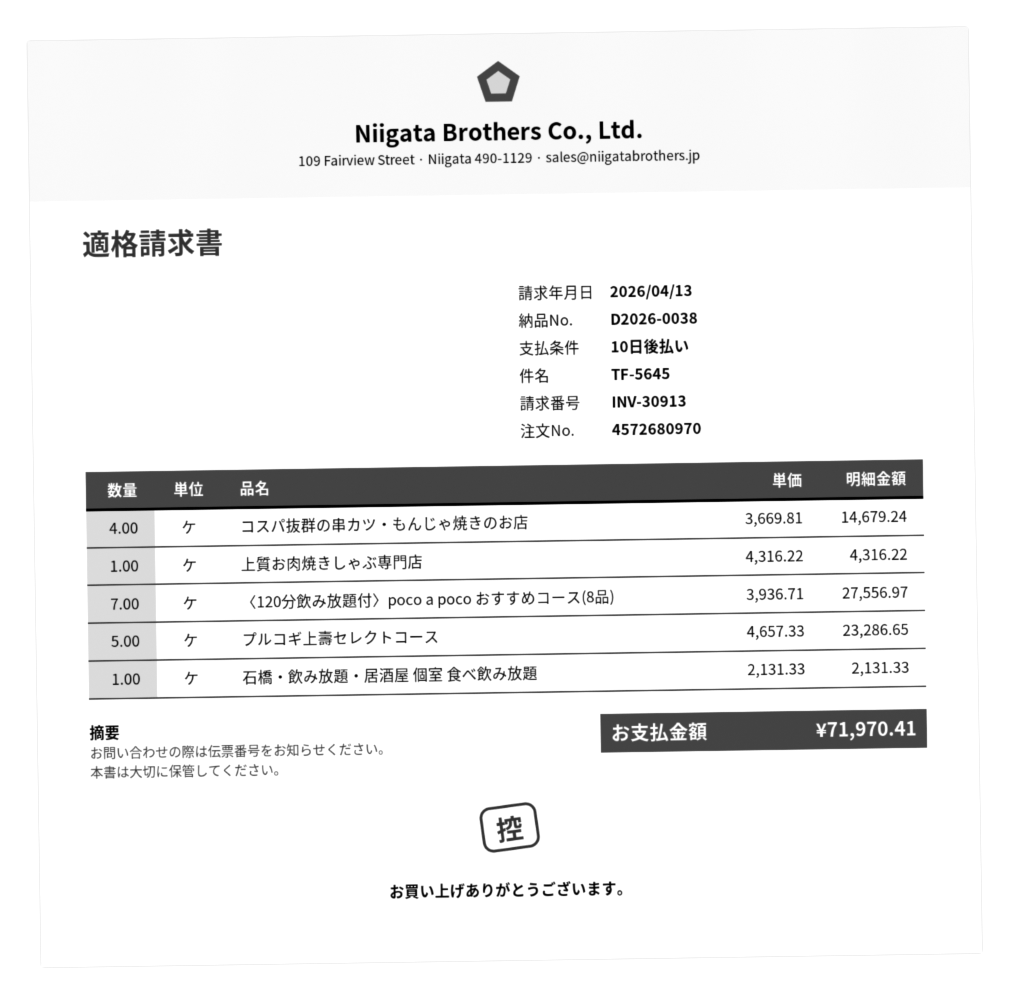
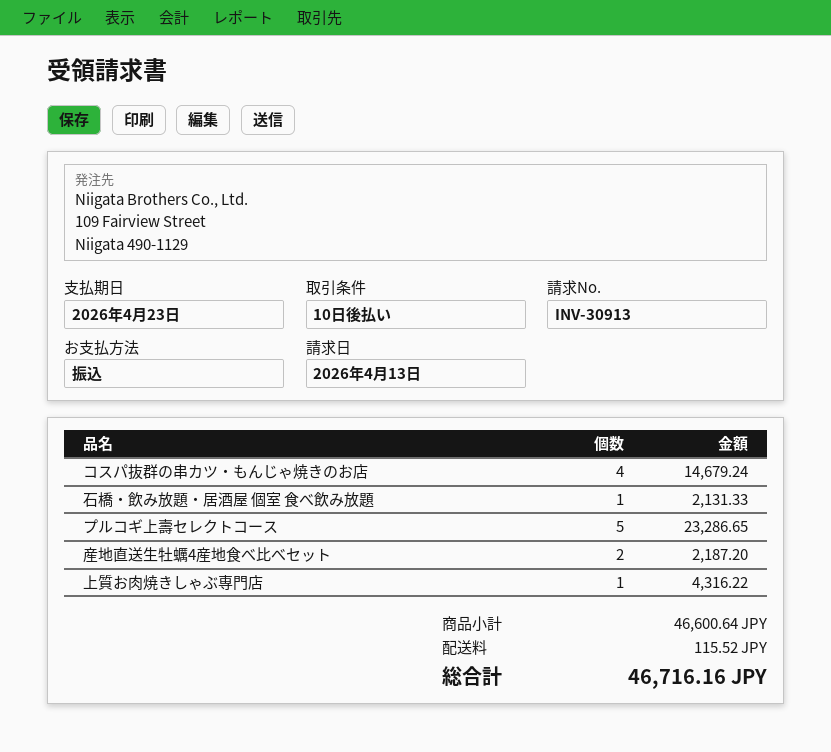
〈120分飲み放題付〉poco a poco おすすめコース(8品): 7 for 27556.97 -> none
産地直送生牡蠣4産地食べ比べセット: none -> 2 for 2187.20
shipping: none -> 115.52
total: 71970.41 -> 46716.16

